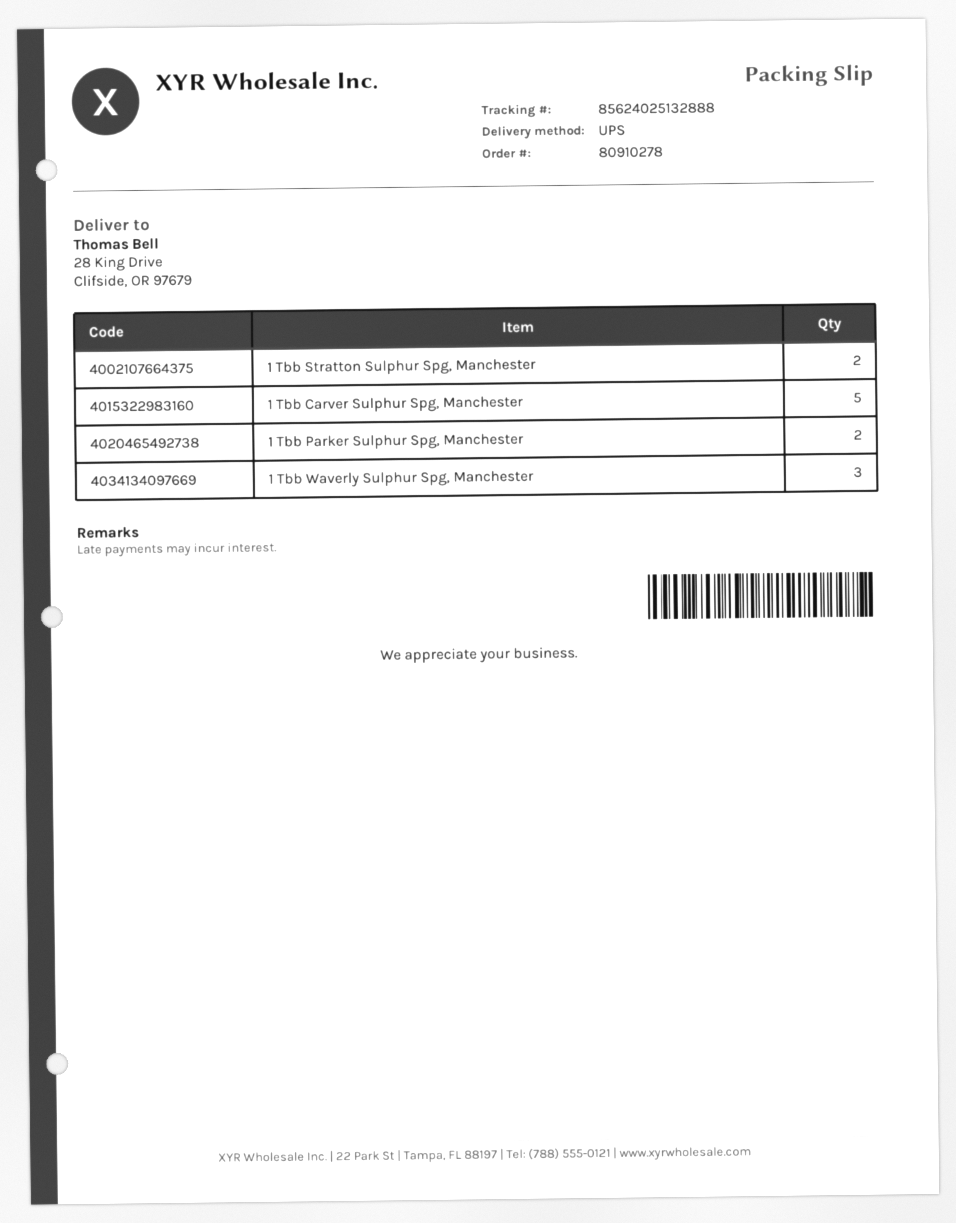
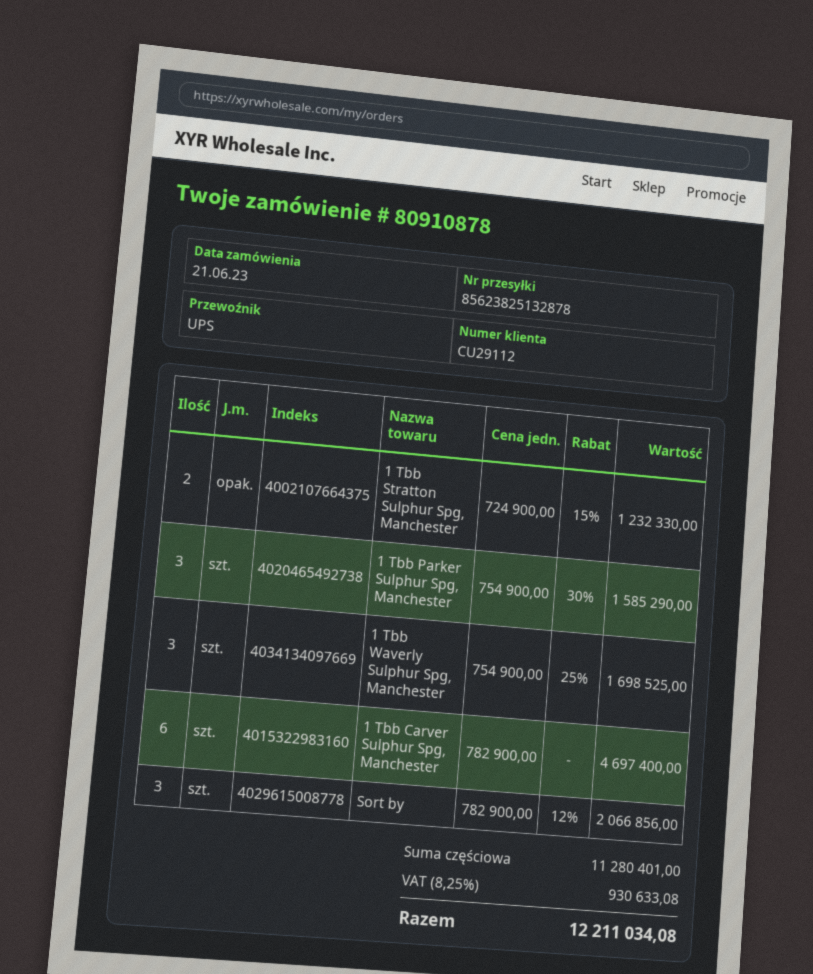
order number: 80910278 -> 80910878
tracking number: 85624025132888 -> 85623825132878
1 Tbb Carver Sulphur Spg, Manchester: 5 -> 6
1 Tbb Parker Sulphur Spg, Manchester: 2 -> 3
Sort by: none -> 3

